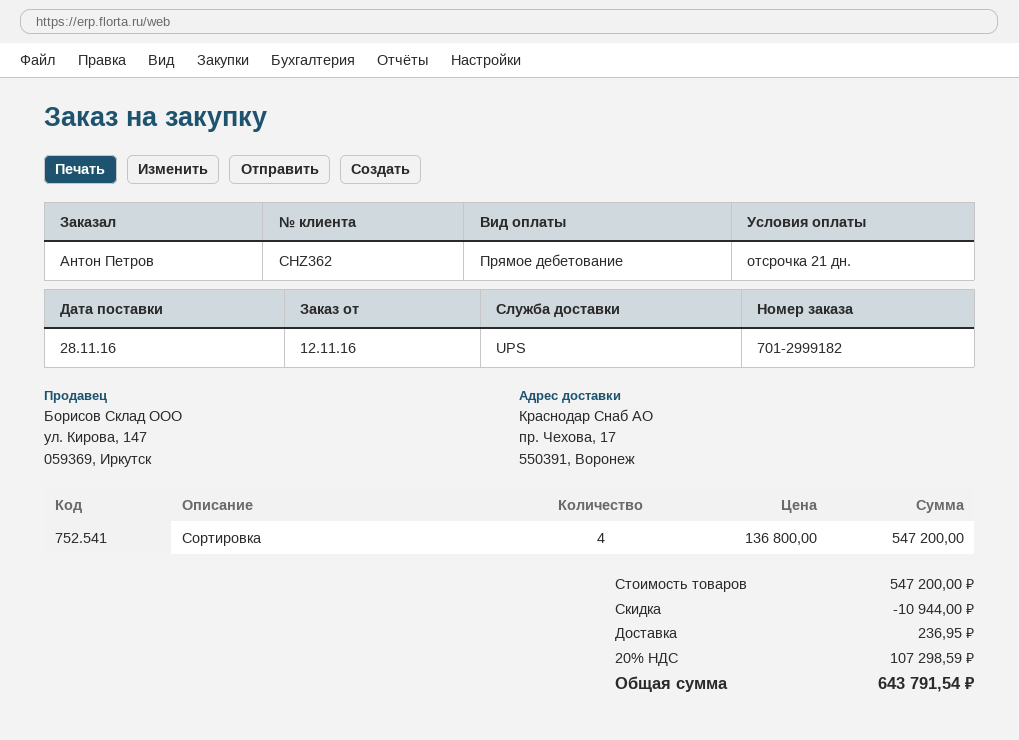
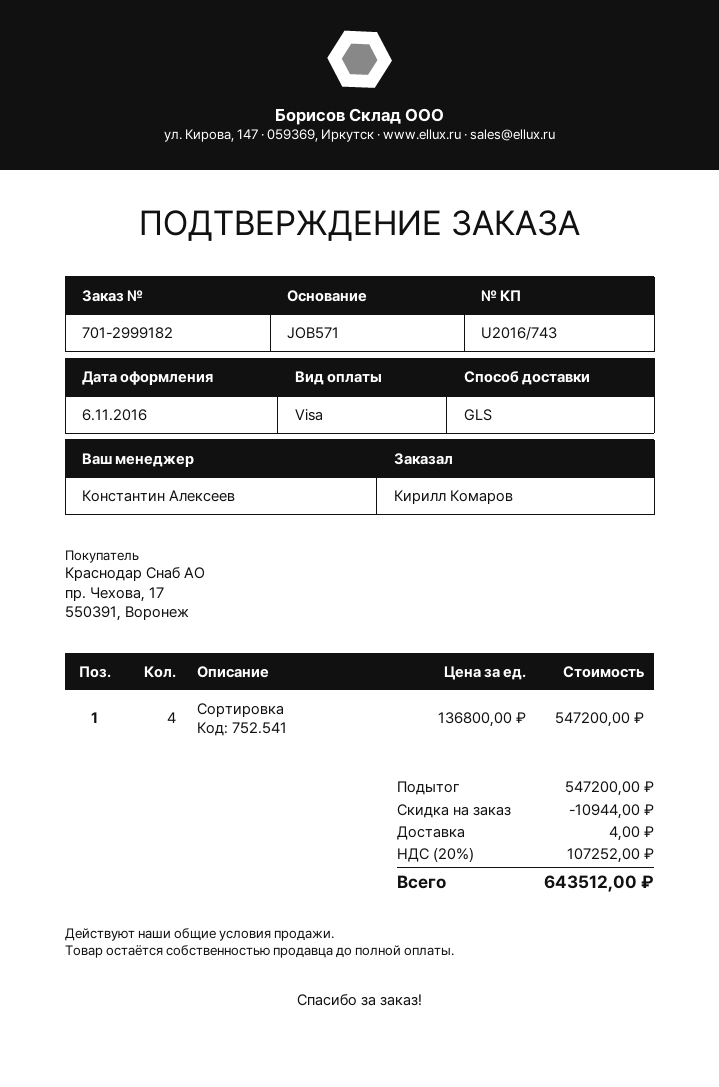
order date: 2016-11-12 -> 2016-11-06
ordered by: Антон Петров -> Кирилл Комаров
payment method: direct debit -> Visa
shipping method: UPS -> GLS
shipping: 236.95 -> 4.00
tax: 20% = 107298.59 -> 20% = 107252.00
total: 643791.54 -> 643512.00

